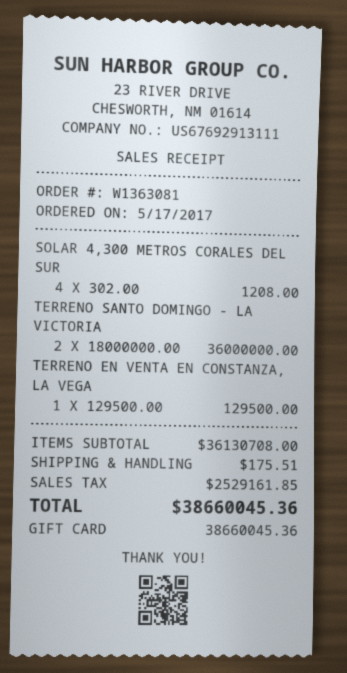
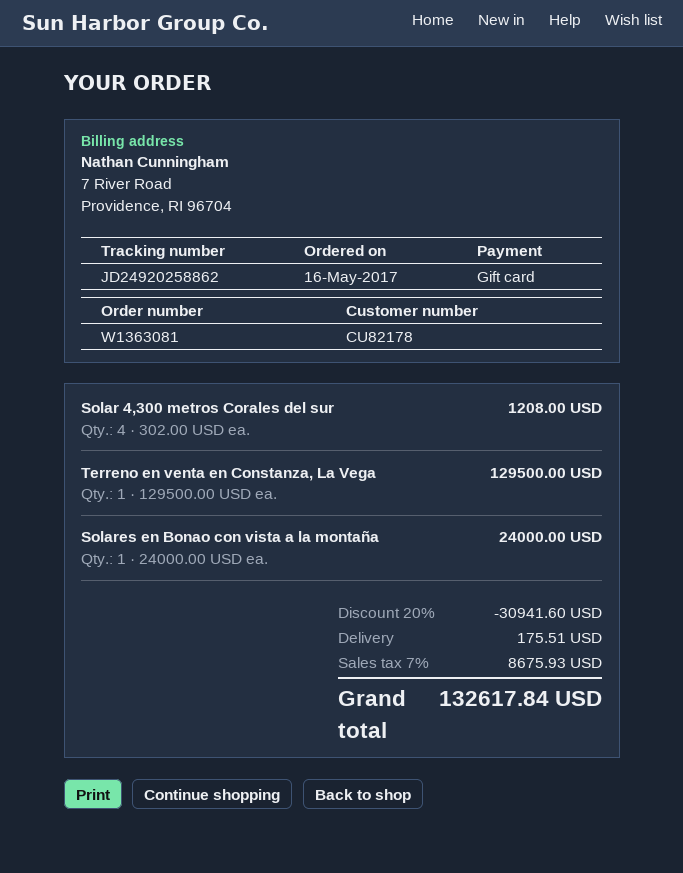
order date: 2017-05-17 -> 2017-05-16
TERRENO SANTO DOMINGO - LA VICTORIA: 2 x 18000000.00 = 36000000.00 -> none
Solares en Bonao con vista a la montaña: none -> 1 x 24000.00 = 24000.00
discount: none -> 20% = 30941.60
tax: 2529161.85 -> 8675.93
total: 38660045.36 -> 132617.84

